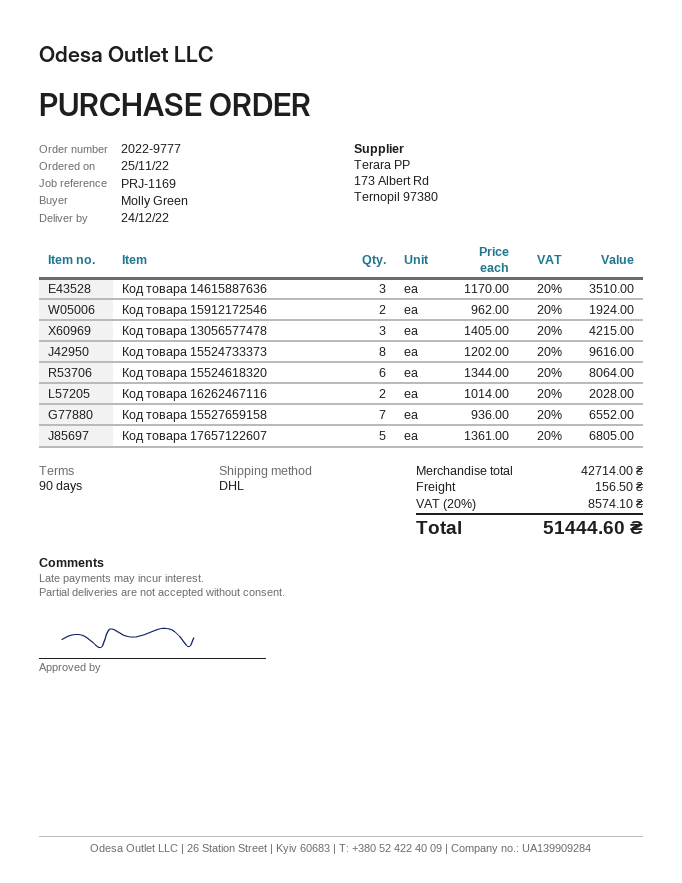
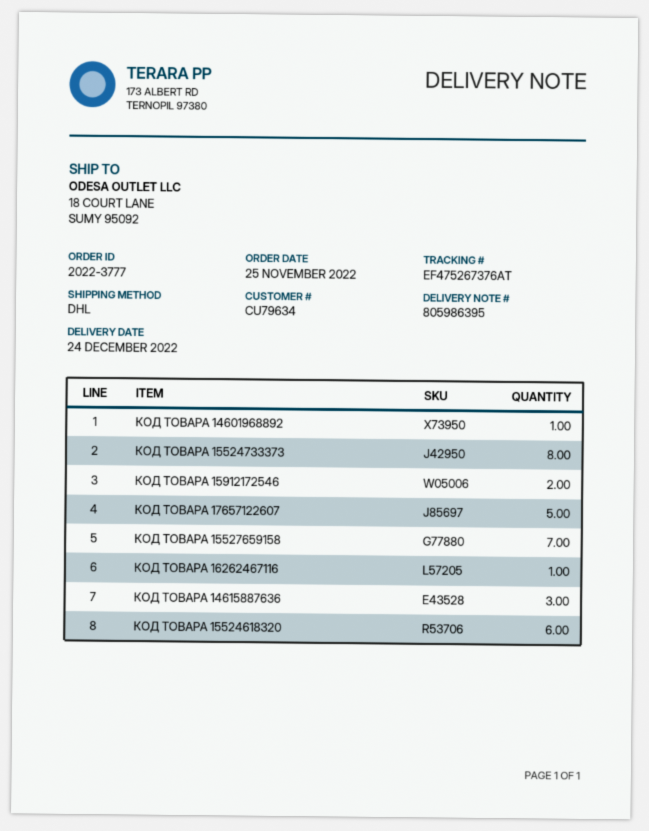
order number: 2022-9777 -> 2022-3777
Код товара 13056577478: 3 -> none
Код товара 16262467116: 2 -> 1
КОД ТОВАРА 14601968892: none -> 1

